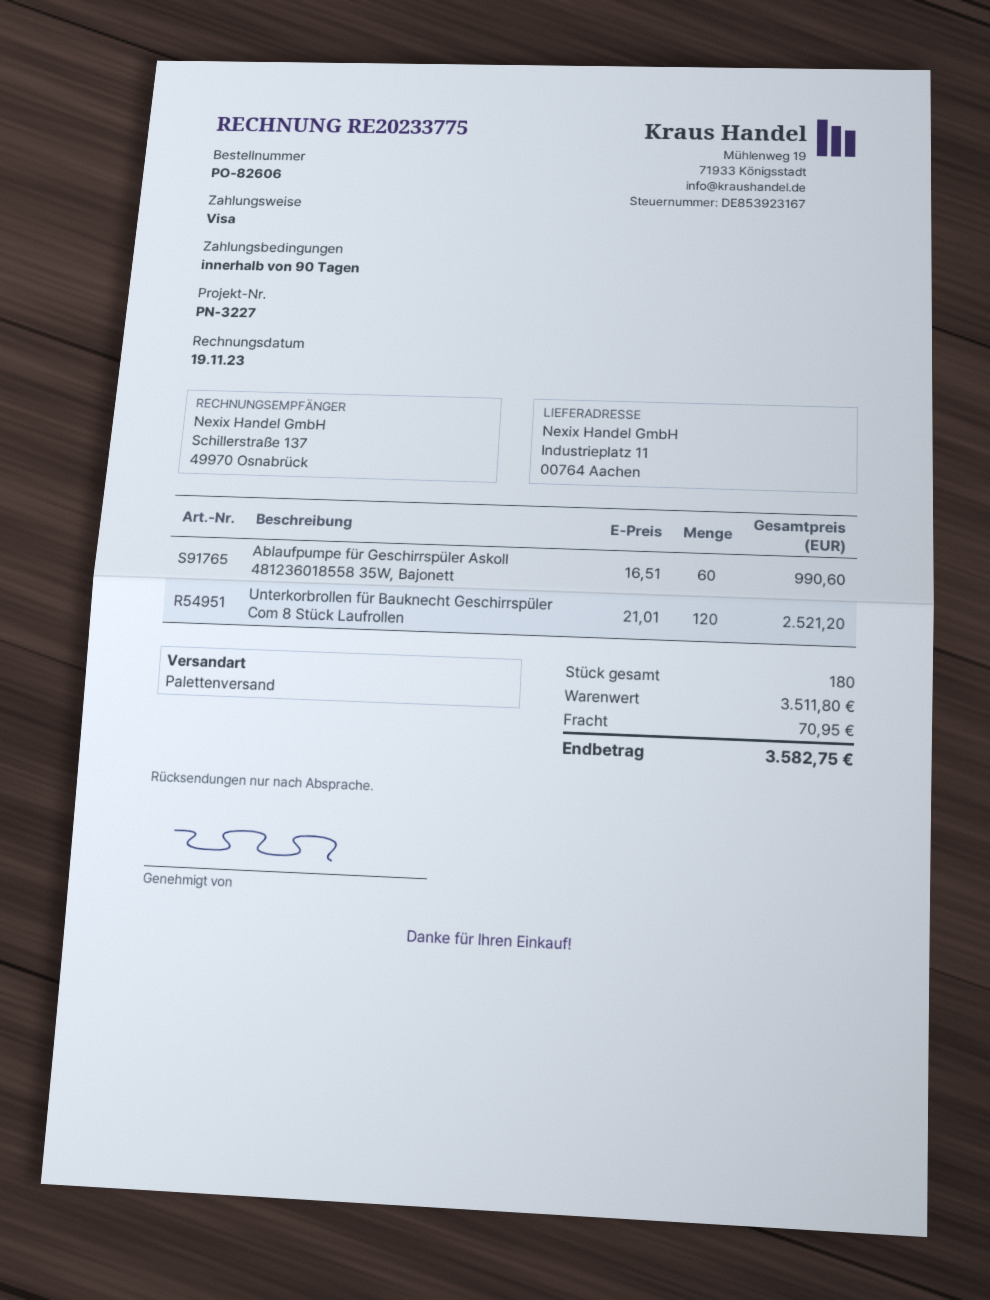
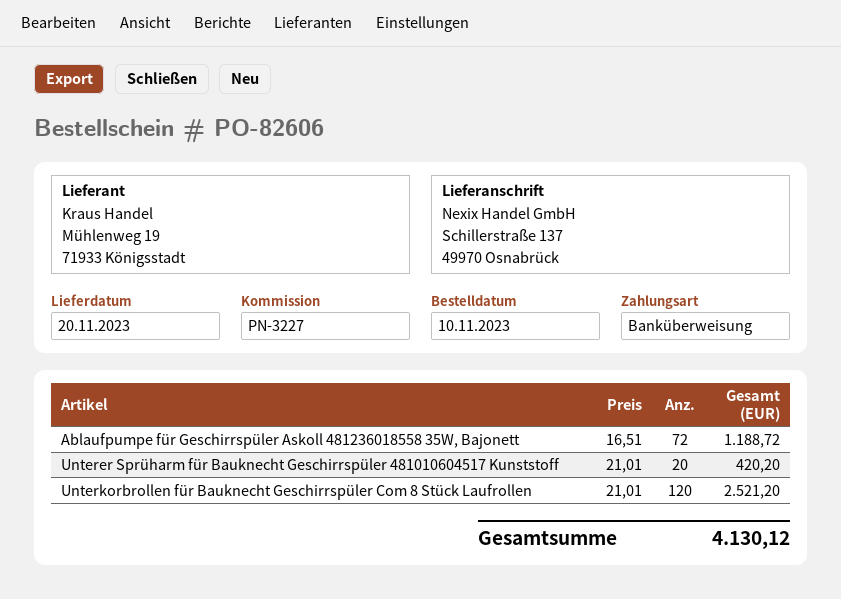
payment method: Visa -> bank transfer
ship to: Industrieplatz 11, 00764 Aachen -> Schillerstraße 137, 49970 Osnabrück
Ablaufpumpe für Geschirrspüler Askoll 481236018558 35W, Bajonett: 60 x 16.51 = 990.60 -> 72 x 16.51 = 1188.72
Unterer Sprüharm für Bauknecht Geschirrspüler 481010604517 Kunststoff: none -> 20 x 21.01 = 420.20
shipping: 70.95 -> none
total: 3582.75 -> 4130.12

